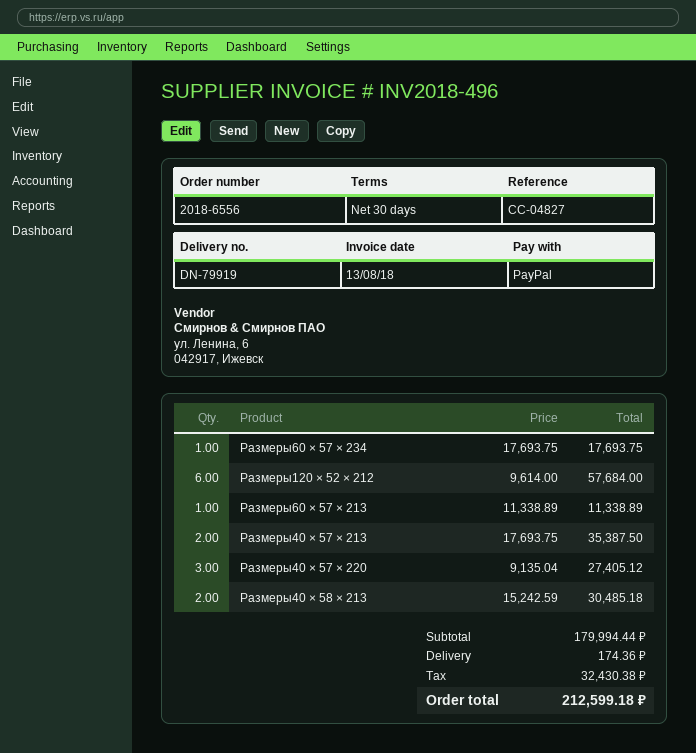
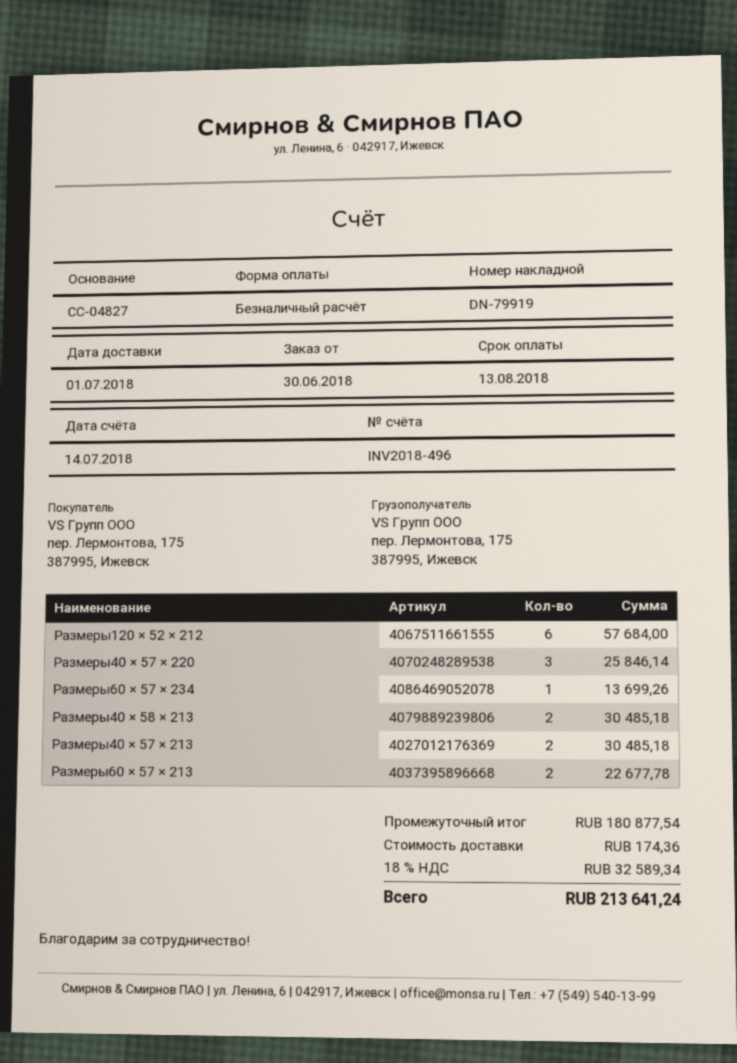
invoice date: 2018-08-13 -> 2018-07-14
payment method: PayPal -> bank transfer
Размеры60 × 57 × 234: 1 for 17693.75 -> 1 for 13699.26
Размеры60 × 57 × 213: 1 for 11338.89 -> 2 for 22677.78
Размеры40 × 57 × 213: 2 for 35387.50 -> 2 for 30485.18
Размеры40 × 57 × 220: 3 for 27405.12 -> 3 for 25846.14
subtotal: 179994.44 -> 180877.54
tax: 32430.38 -> 32589.34
total: 212599.18 -> 213641.24

